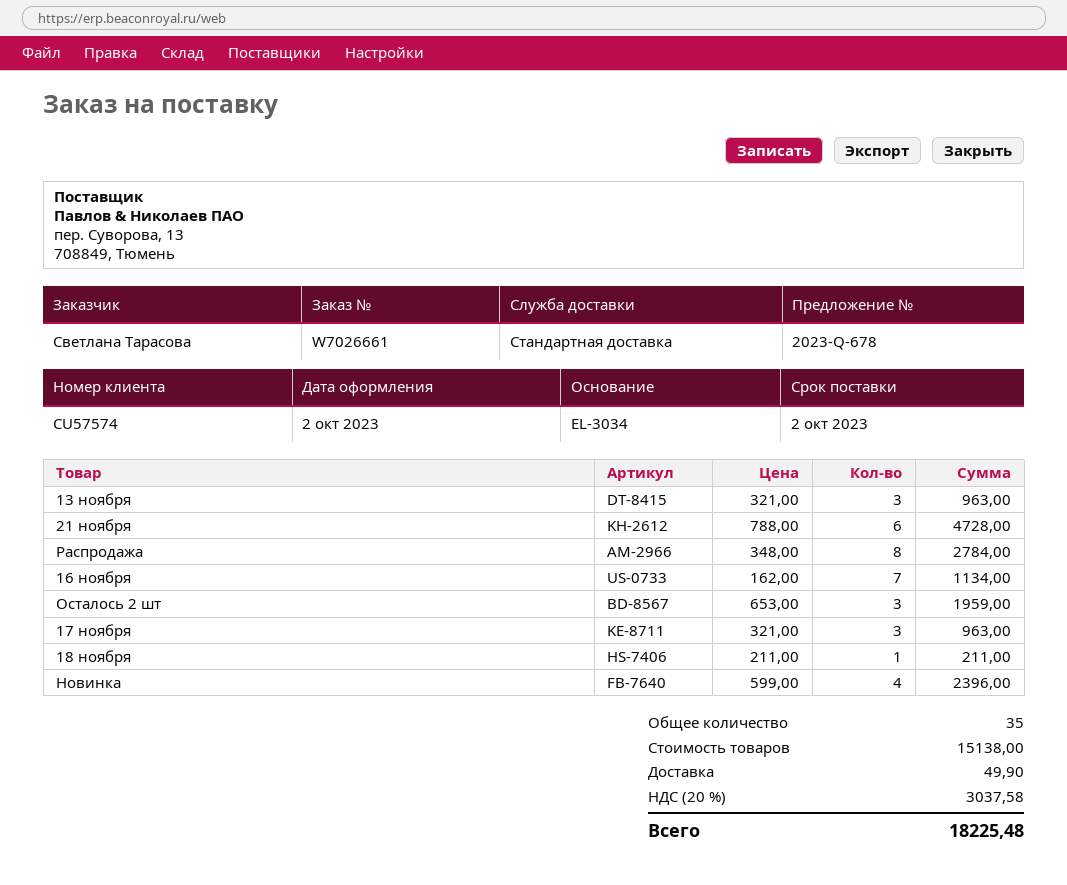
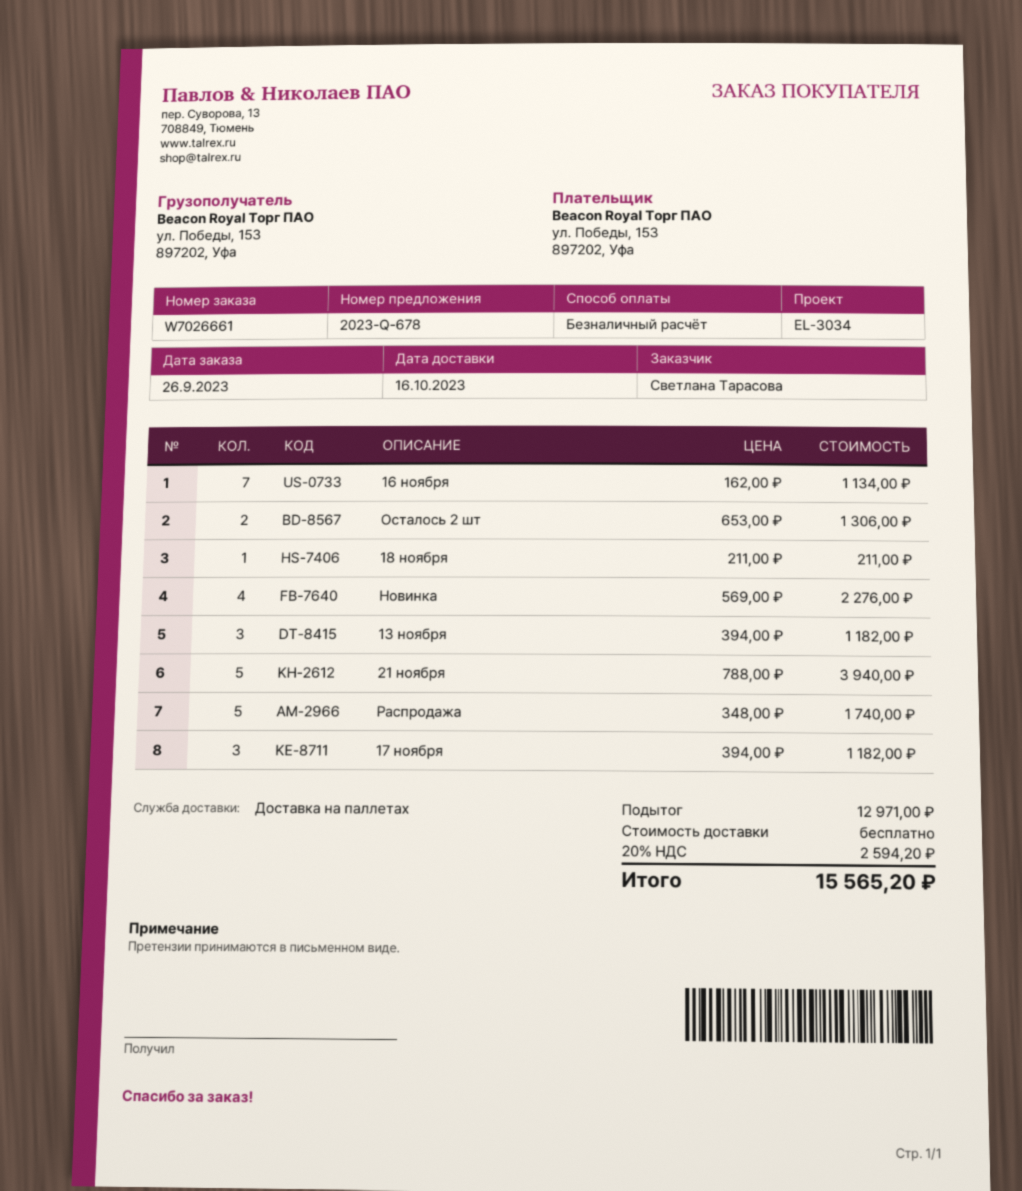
order date: 2023-10-02 -> 2023-09-26
delivery date: 2023-10-02 -> 2023-10-16
shipping method: standard -> pallet freight
13 ноября: 3 x 321.00 = 963.00 -> 3 x 394.00 = 1182.00
21 ноября: 6 x 788.00 = 4728.00 -> 5 x 788.00 = 3940.00
Распродажа: 8 x 348.00 = 2784.00 -> 5 x 348.00 = 1740.00
Осталось 2 шт: 3 x 653.00 = 1959.00 -> 2 x 653.00 = 1306.00
17 ноября: 3 x 321.00 = 963.00 -> 3 x 394.00 = 1182.00
Новинка: 4 x 599.00 = 2396.00 -> 4 x 569.00 = 2276.00
subtotal: 15138.00 -> 12971.00
shipping: 49.90 -> 0.00
tax: 20% = 3037.58 -> 20% = 2594.20
total: 18225.48 -> 15565.20

